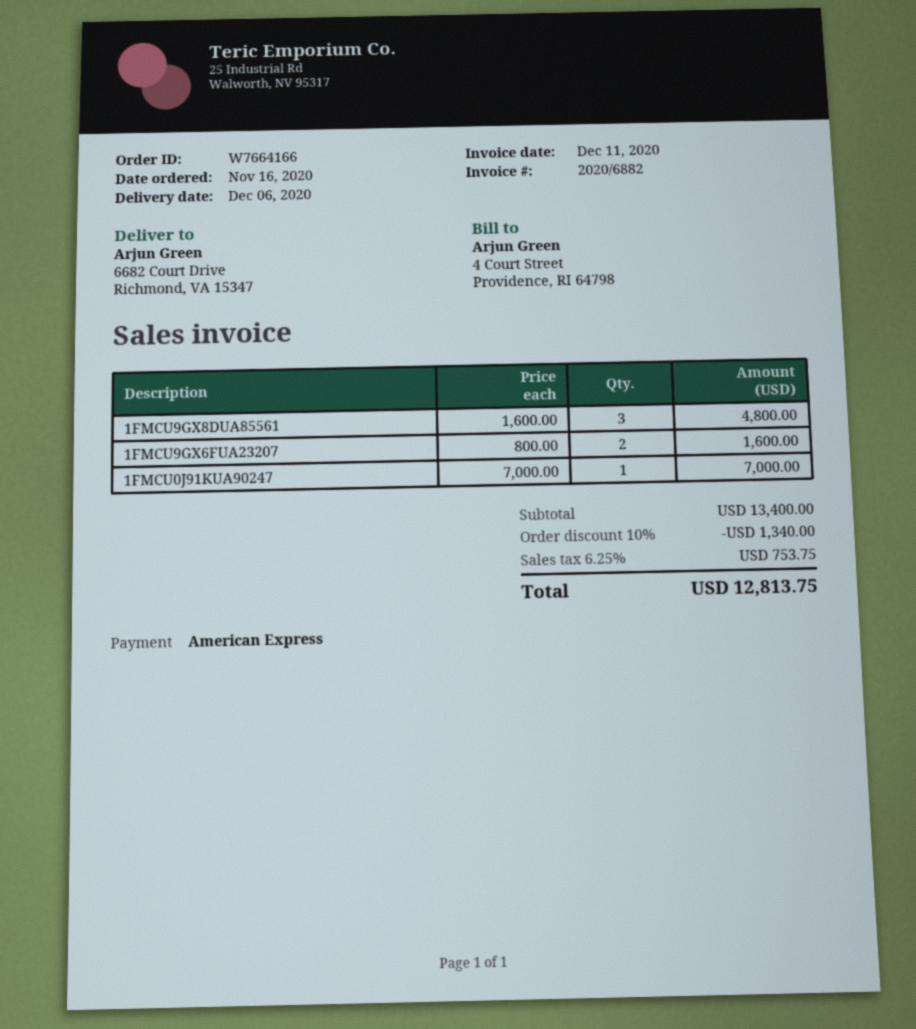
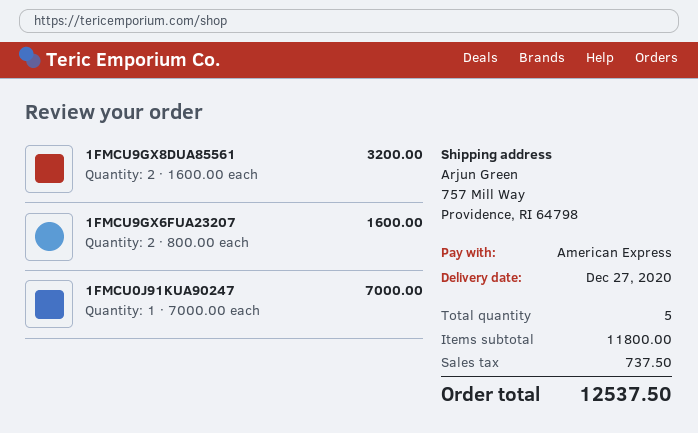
delivery date: 2020-12-06 -> 2020-12-27
ship to: 6682 Court Drive, Richmond, VA 15347 -> 757 Mill Way, Providence, RI 64798
1FMCU9GX8DUA85561: 3 x 1600.00 = 4800.00 -> 2 x 1600.00 = 3200.00
subtotal: 13400.00 -> 11800.00
discount: 10% = 1340.00 -> none
tax: 753.75 -> 737.50
total: 12813.75 -> 12537.50

